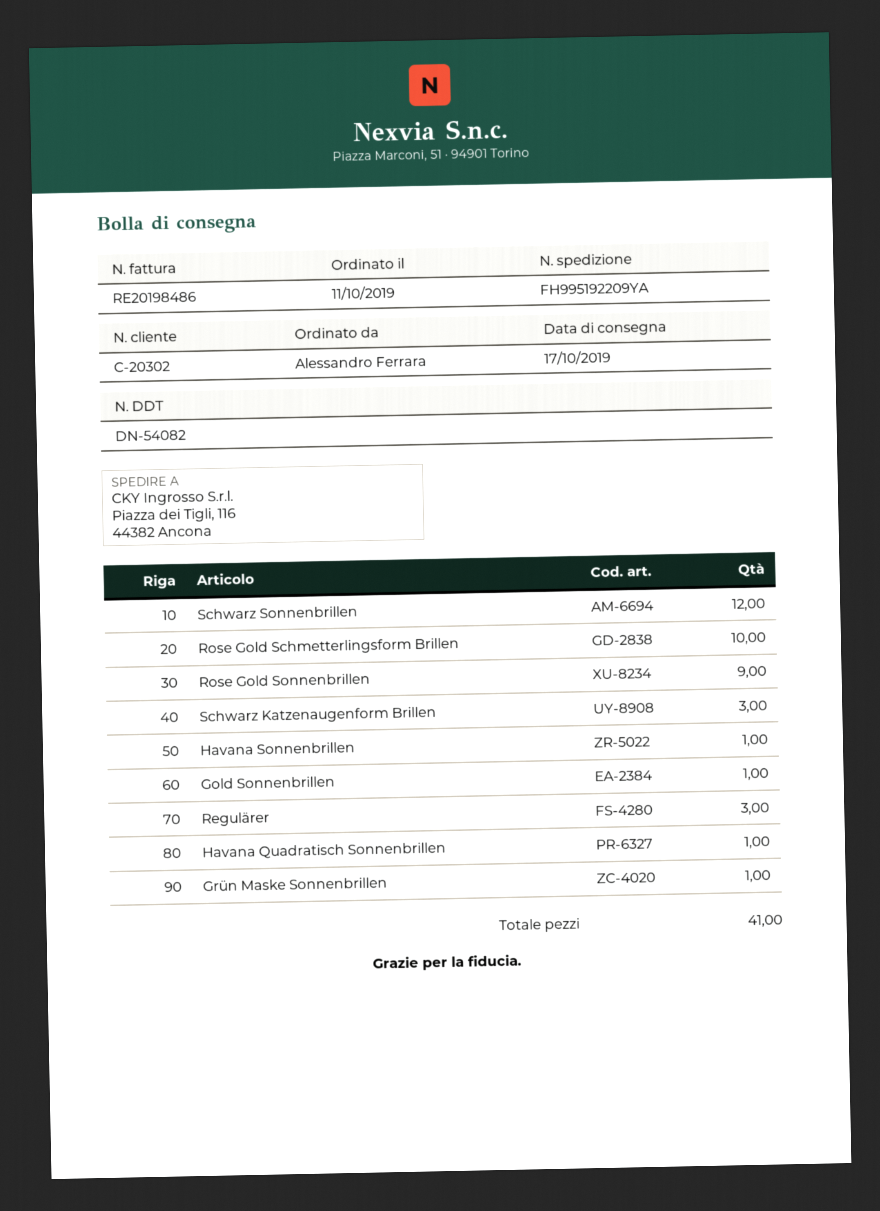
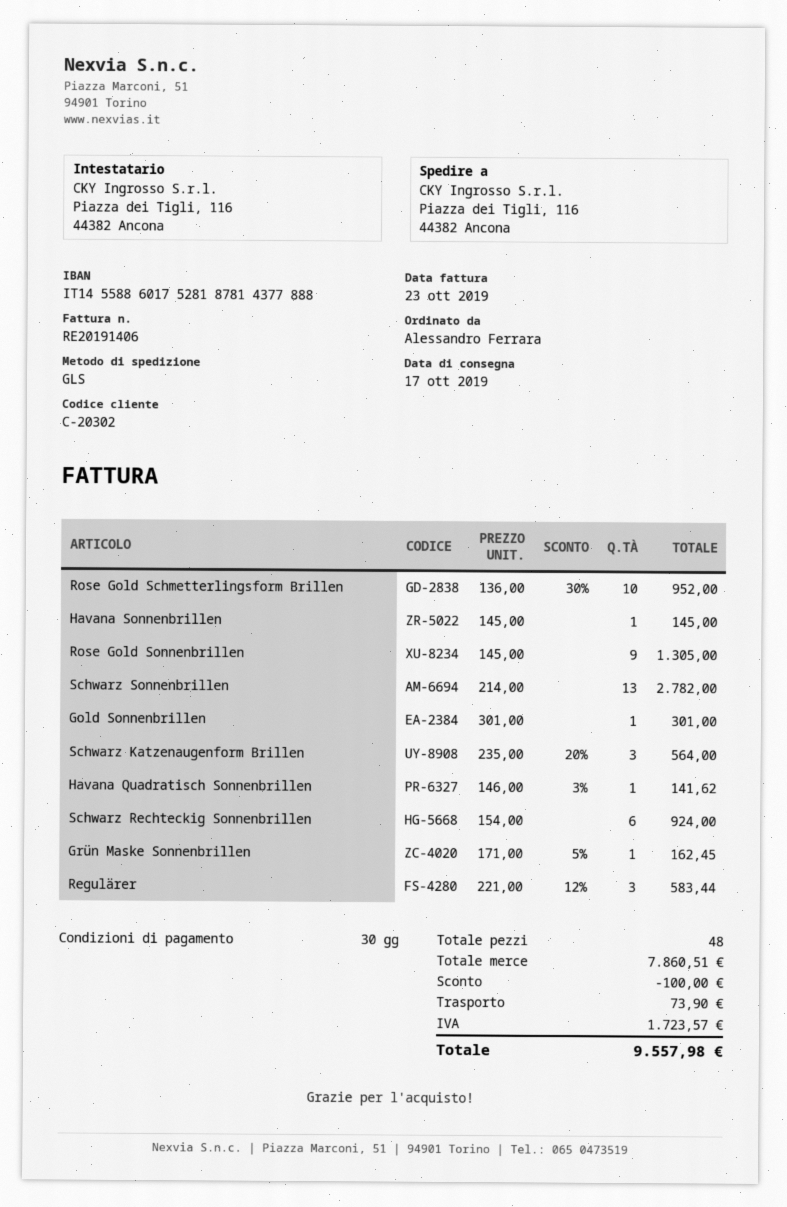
invoice number: RE20198486 -> RE20191406
Schwarz Sonnenbrillen: 12 -> 13
Schwarz Rechteckig Sonnenbrillen: none -> 6
total quantity: 41 -> 48

